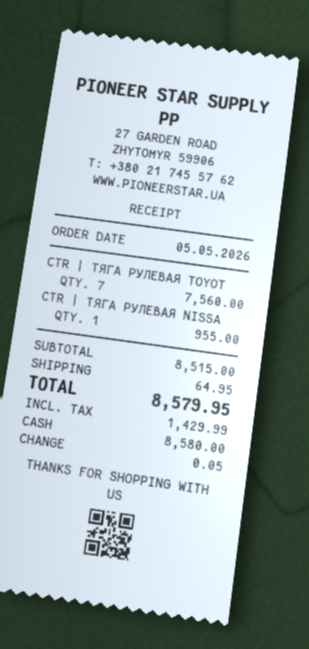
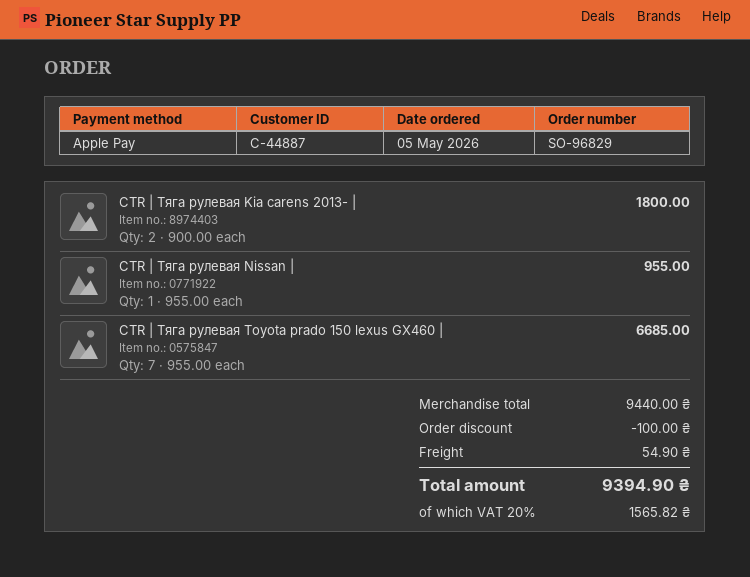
payment method: cash -> Apple Pay
CTR | ТЯГА РУЛЕВАЯ TOYOT: 7 for 7560.00 -> 7 for 6685.00
CTR | Тяга рулевая Kia carens 2013- |: none -> 2 for 1800.00
subtotal: 8515.00 -> 9440.00
discount: none -> 100.00
shipping: 64.95 -> 54.90
tax: 1429.99 -> 1565.82
total: 8579.95 -> 9394.90

